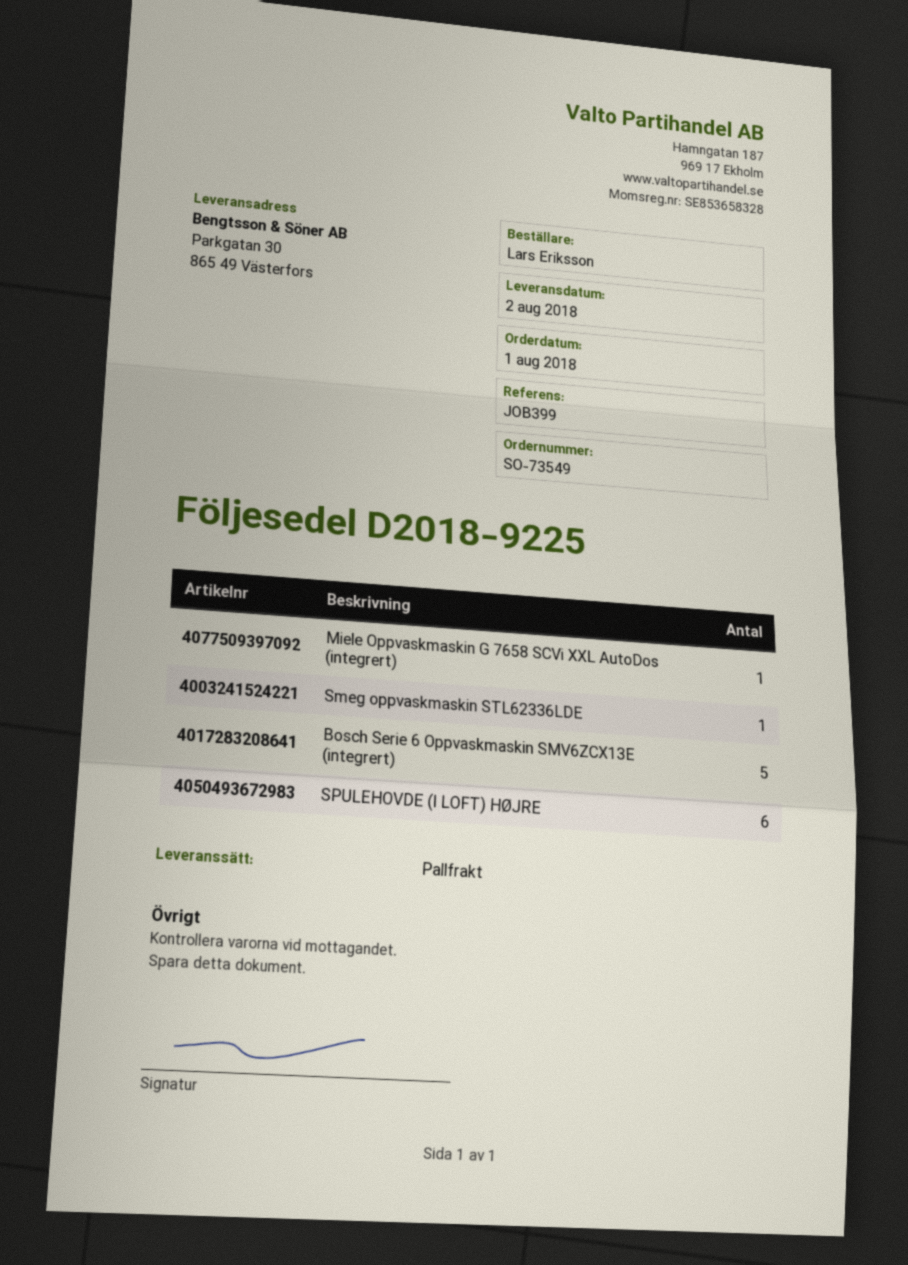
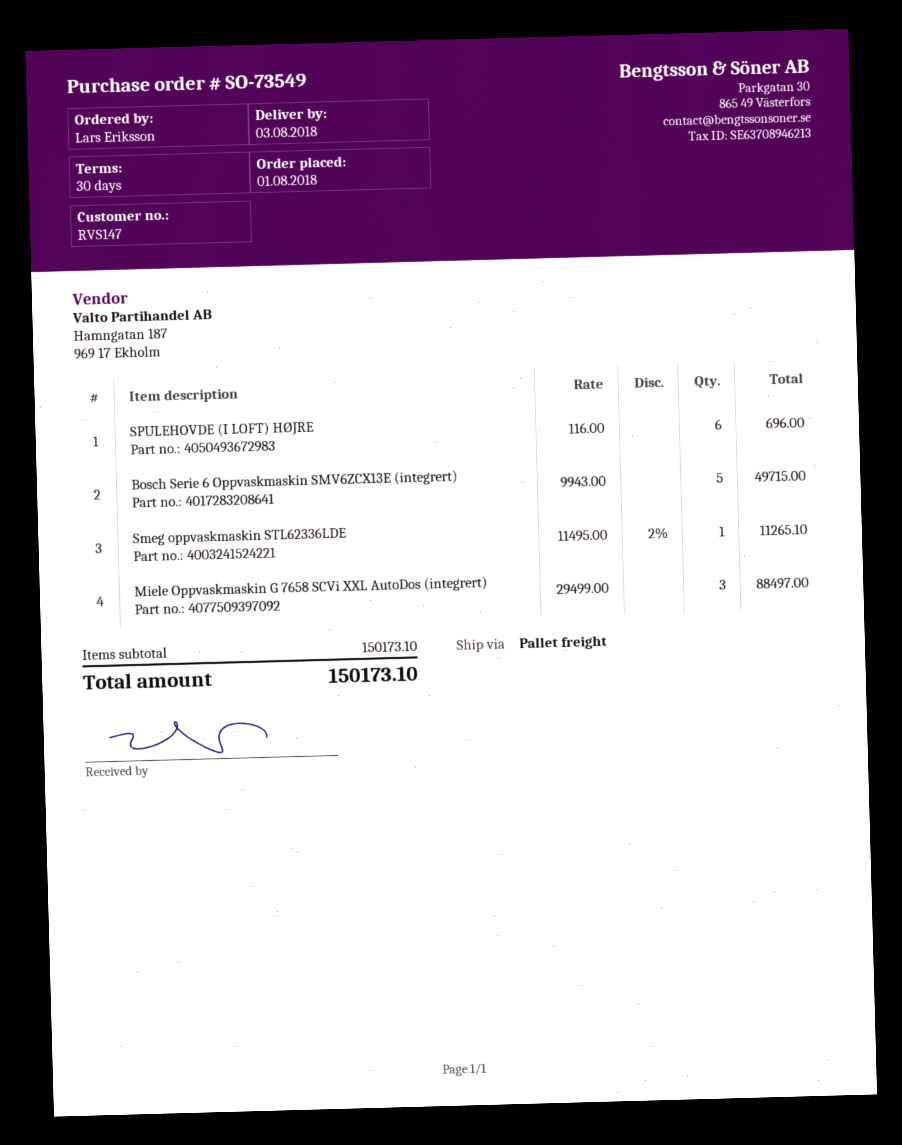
delivery date: 2018-08-02 -> 2018-08-03
Miele Oppvaskmaskin G 7658 SCVi XXL AutoDos (integrert): 1 -> 3

